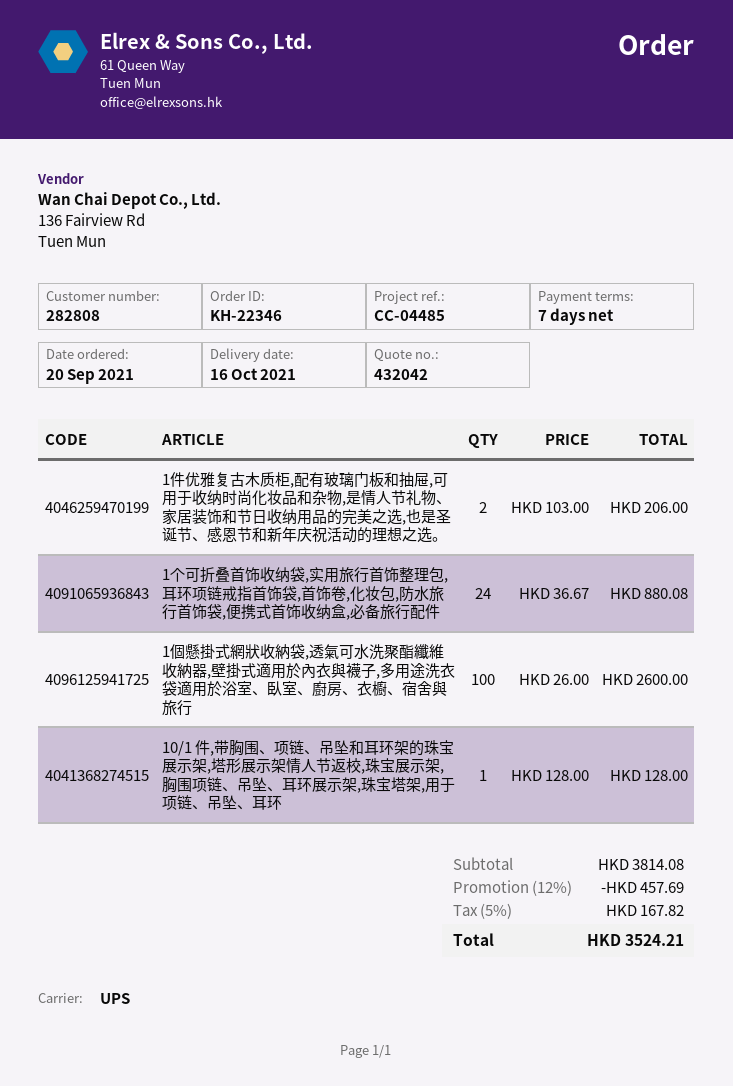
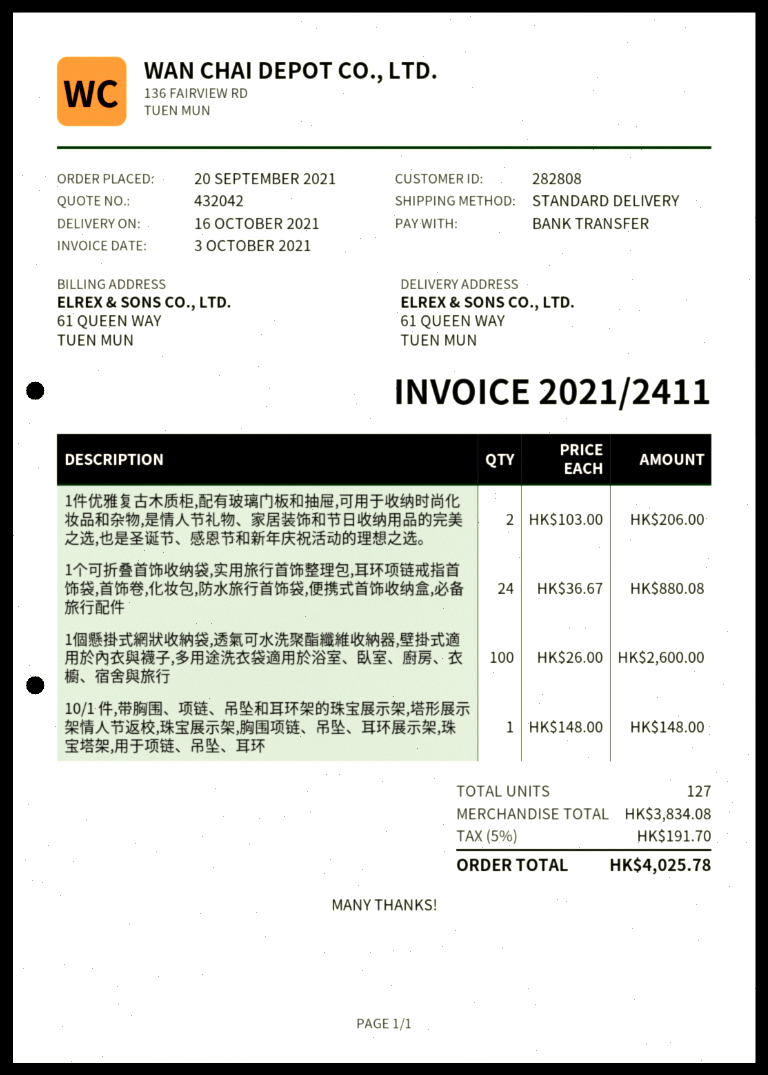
shipping method: UPS -> standard
10/1 件,带胸围、项链、吊坠和耳环架的珠宝展示架,塔形展示架情人节返校,珠宝展示架,胸围项链、吊坠、耳环展示架,珠宝塔架,用于项链、吊坠、耳环: 1 x 128.00 = 128.00 -> 1 x 148.00 = 148.00
subtotal: 3814.08 -> 3834.08
discount: 12% = 457.69 -> none
tax: 5% = 167.82 -> 5% = 191.70
total: 3524.21 -> 4025.78

